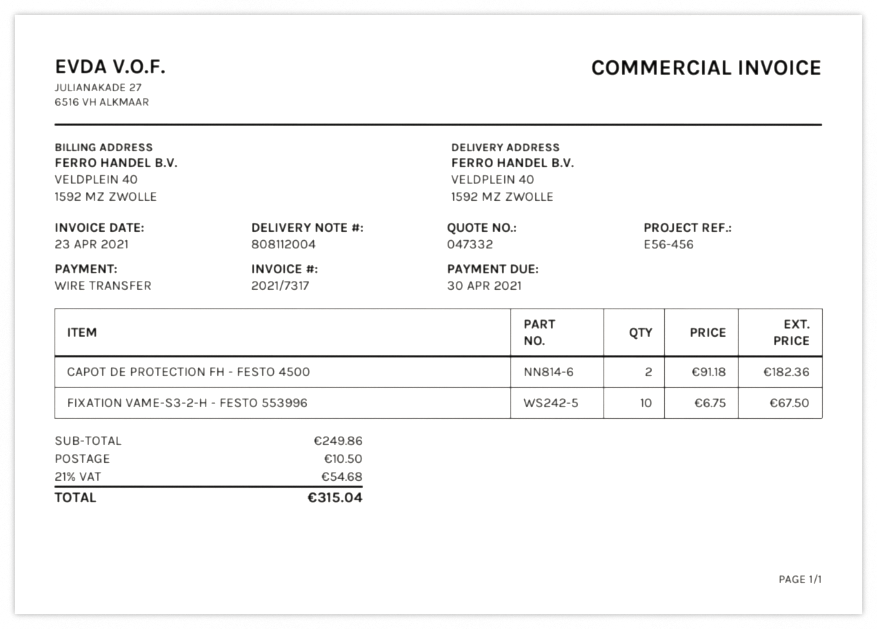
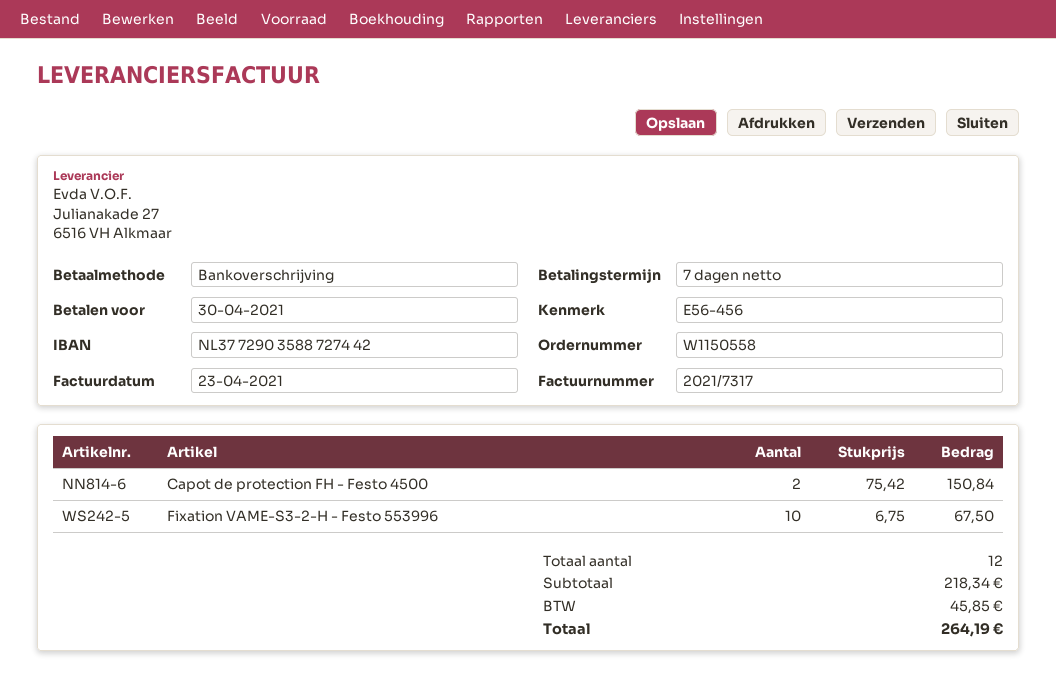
CAPOT DE PROTECTION FH - FESTO 4500: 2 x 91.18 = 182.36 -> 2 x 75.42 = 150.84
subtotal: 249.86 -> 218.34
shipping: 10.50 -> none
tax: 54.68 -> 45.85
total: 315.04 -> 264.19

